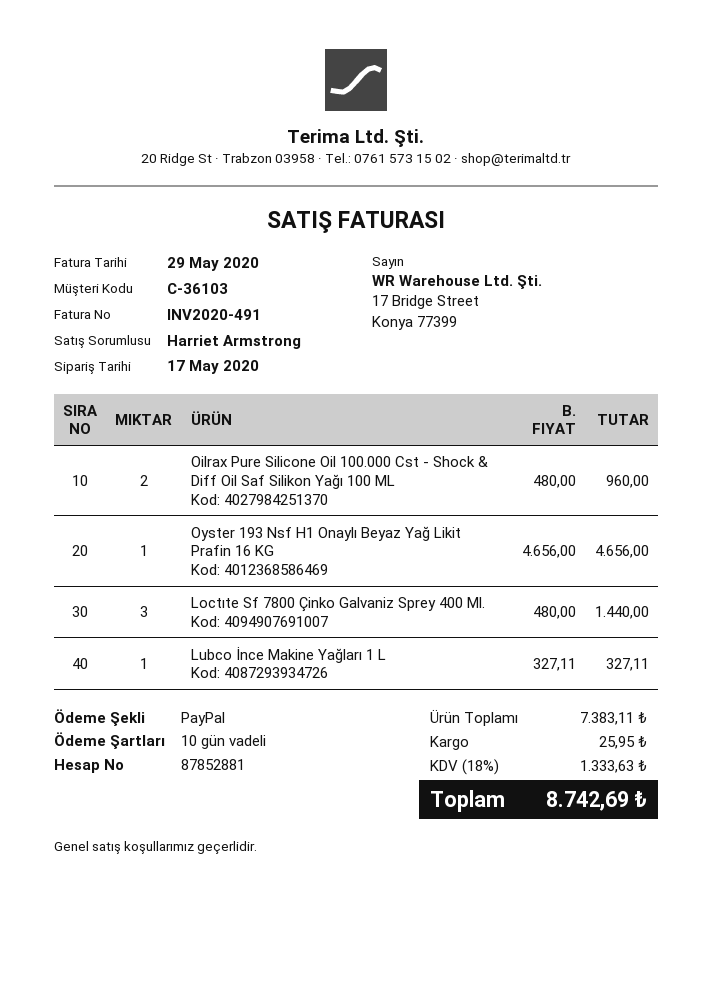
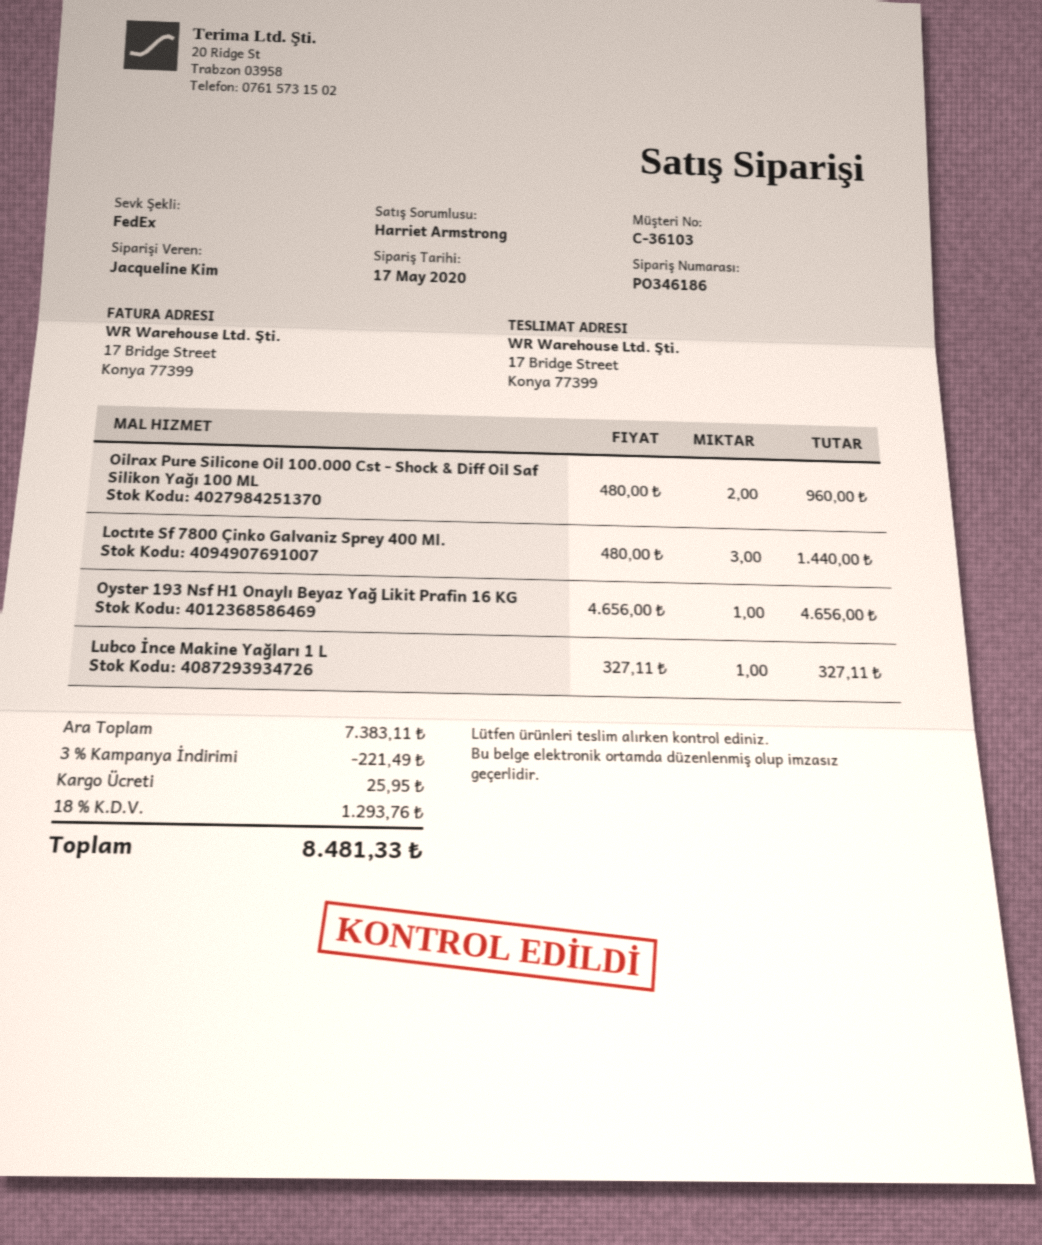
discount: none -> 3% = 221.49
tax: 18% = 1333.63 -> 18% = 1293.76
total: 8742.69 -> 8481.33

